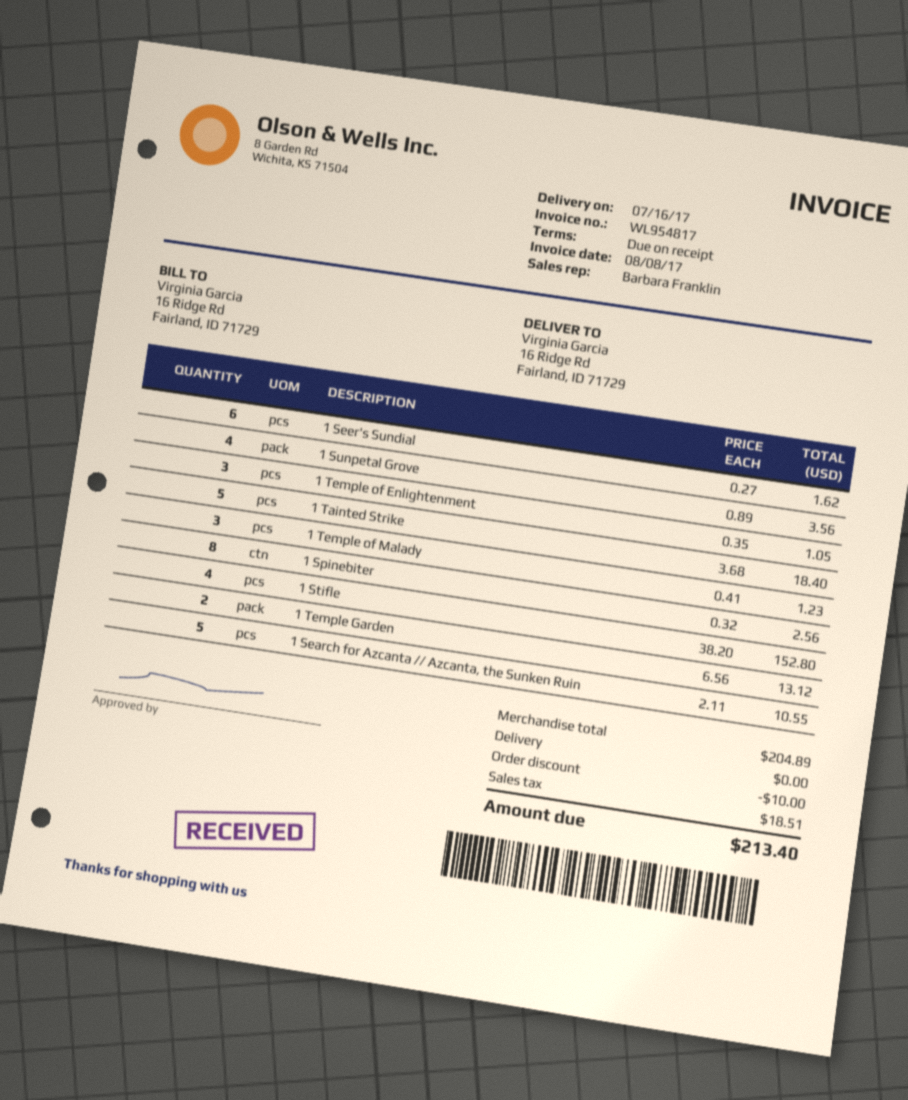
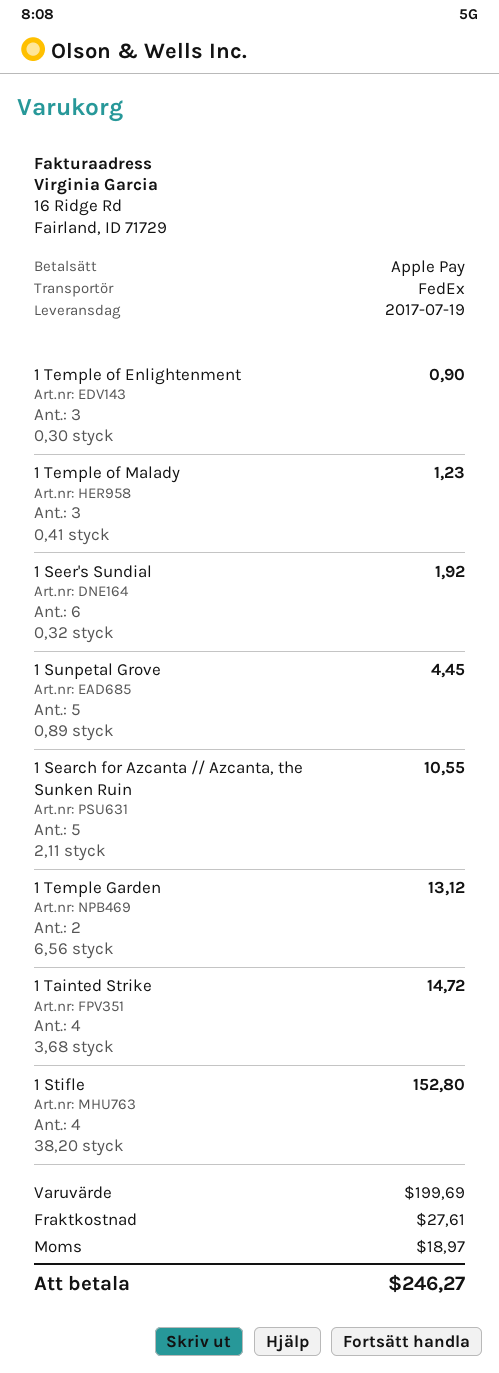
delivery date: 2017-07-16 -> 2017-07-19
1 Seer's Sundial: 6 x 0.27 = 1.62 -> 6 x 0.32 = 1.92
1 Sunpetal Grove: 4 x 0.89 = 3.56 -> 5 x 0.89 = 4.45
1 Temple of Enlightenment: 3 x 0.35 = 1.05 -> 3 x 0.30 = 0.90
1 Tainted Strike: 5 x 3.68 = 18.40 -> 4 x 3.68 = 14.72
1 Spinebiter: 8 x 0.32 = 2.56 -> none
subtotal: 204.89 -> 199.69
discount: 10.00 -> none
shipping: 0.00 -> 27.61
tax: 18.51 -> 18.97
total: 213.40 -> 246.27

